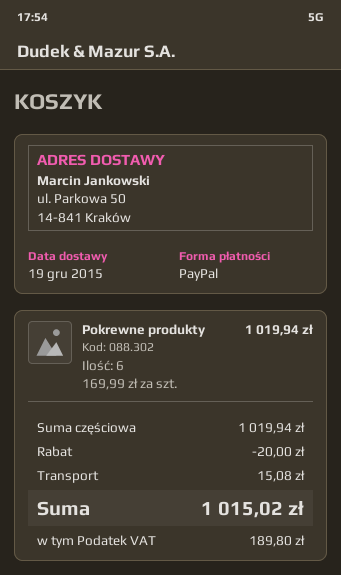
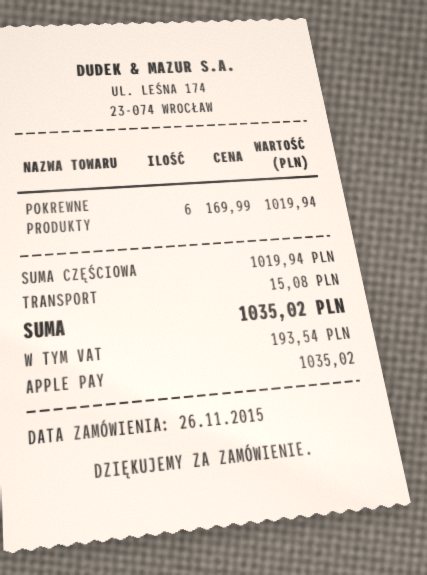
payment method: PayPal -> Apple Pay
discount: 20.00 -> none
tax: 189.80 -> 193.54
total: 1015.02 -> 1035.02

